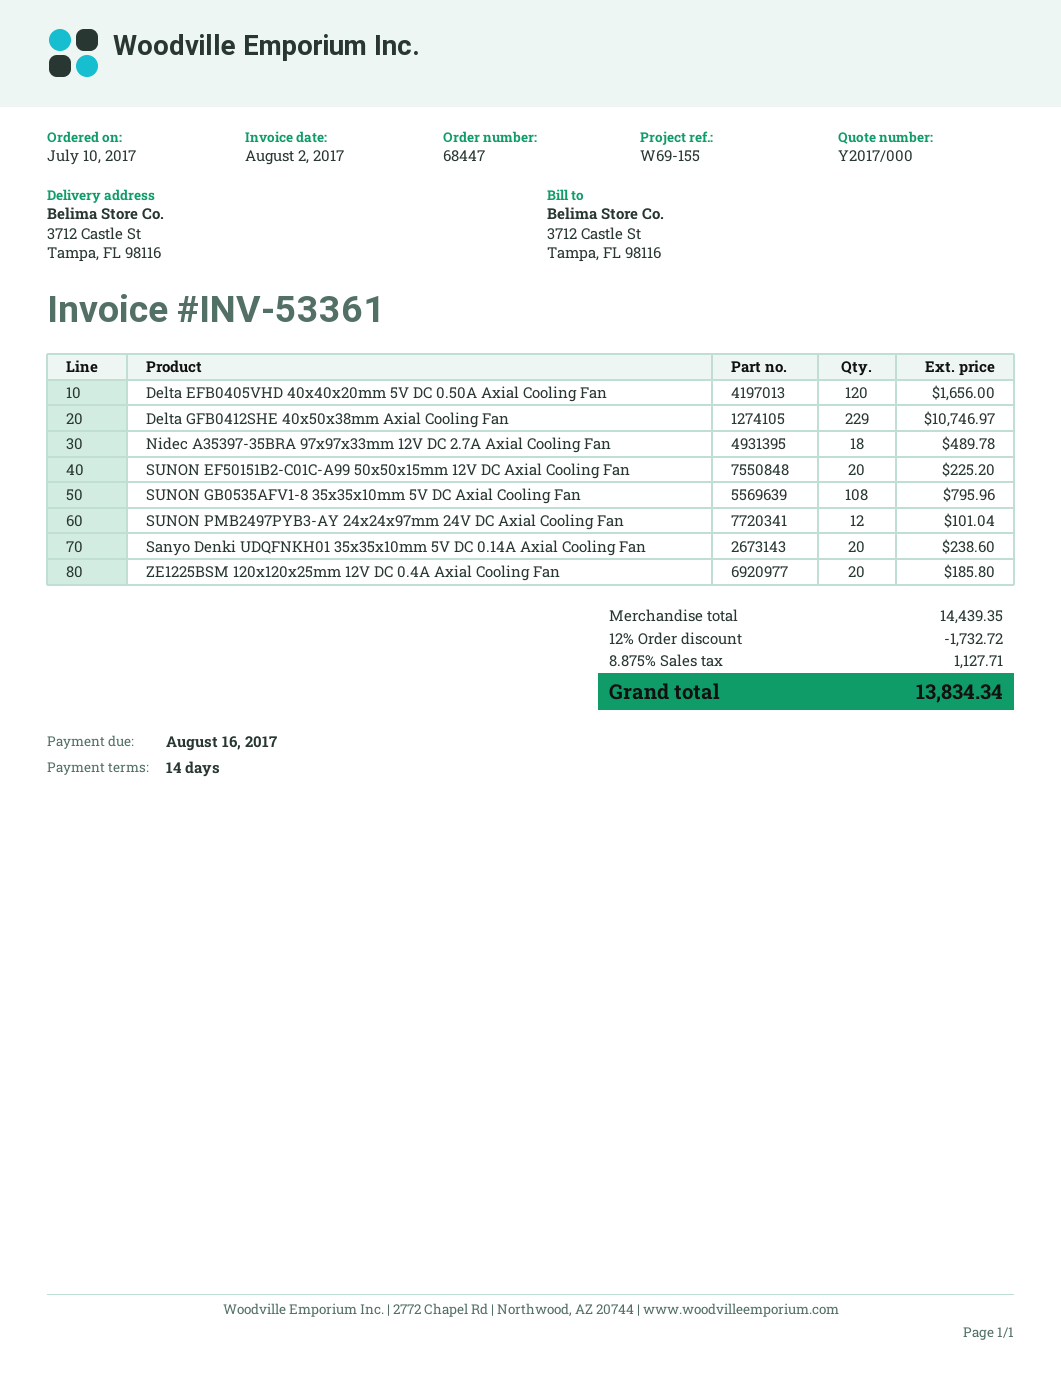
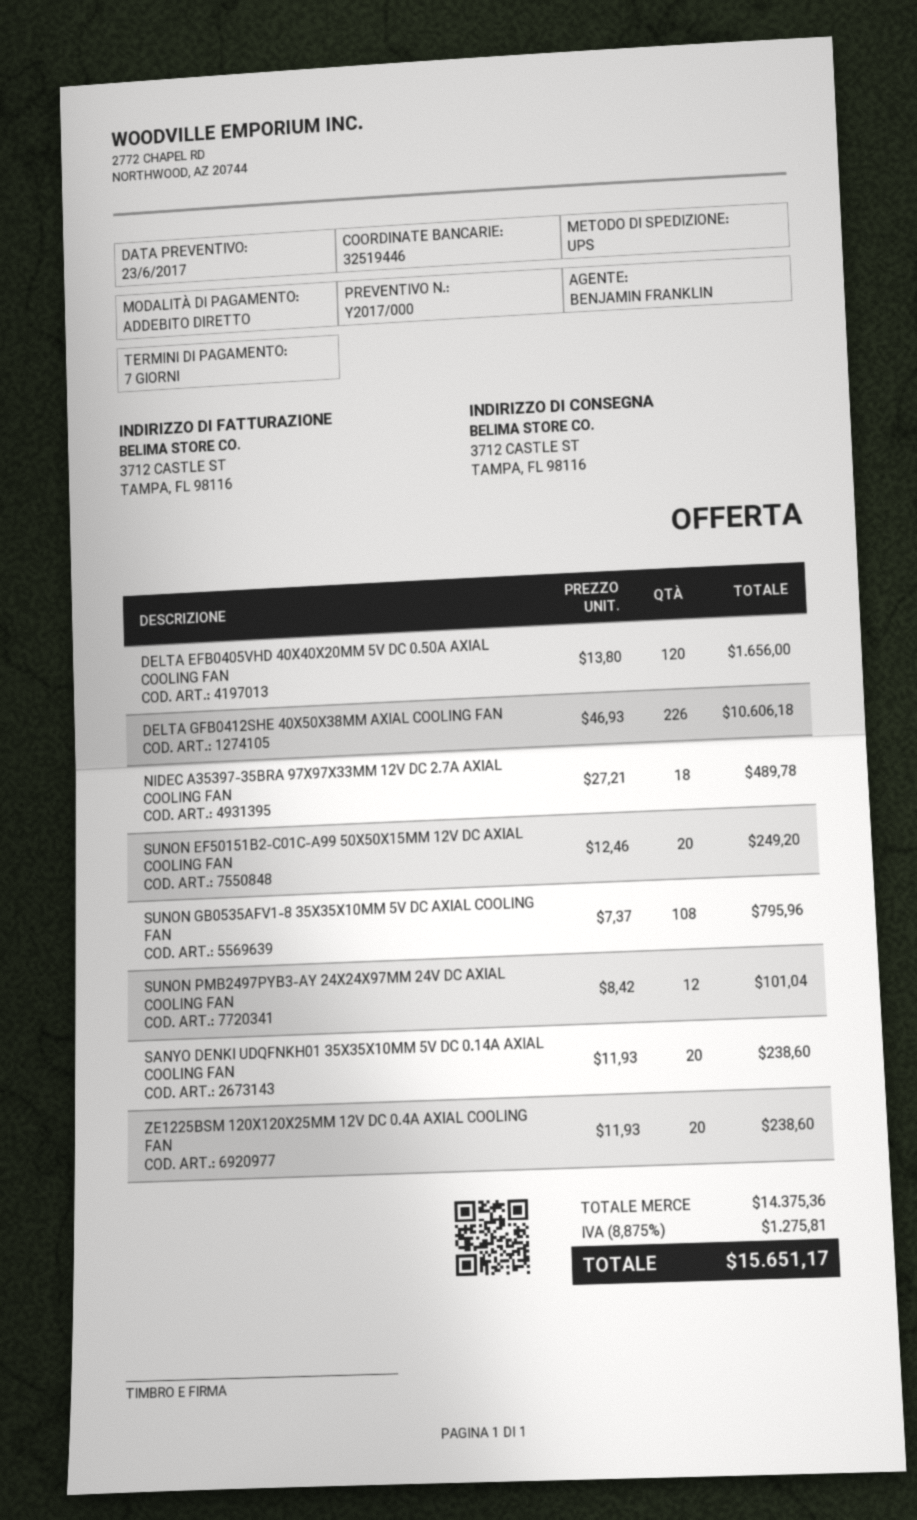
payment terms: 14 days -> 7 days
Delta GFB0412SHE 40x50x38mm Axial Cooling Fan: 229 for 10746.97 -> 226 for 10606.18
SUNON EF50151B2-C01C-A99 50x50x15mm 12V DC Axial Cooling Fan: 20 for 225.20 -> 20 for 249.20
ZE1225BSM 120x120x25mm 12V DC 0.4A Axial Cooling Fan: 20 for 185.80 -> 20 for 238.60
subtotal: 14439.35 -> 14375.36
discount: 12% = 1732.72 -> none
tax: 8.875% = 1127.71 -> 8.875% = 1275.81
total: 13834.34 -> 15651.17

